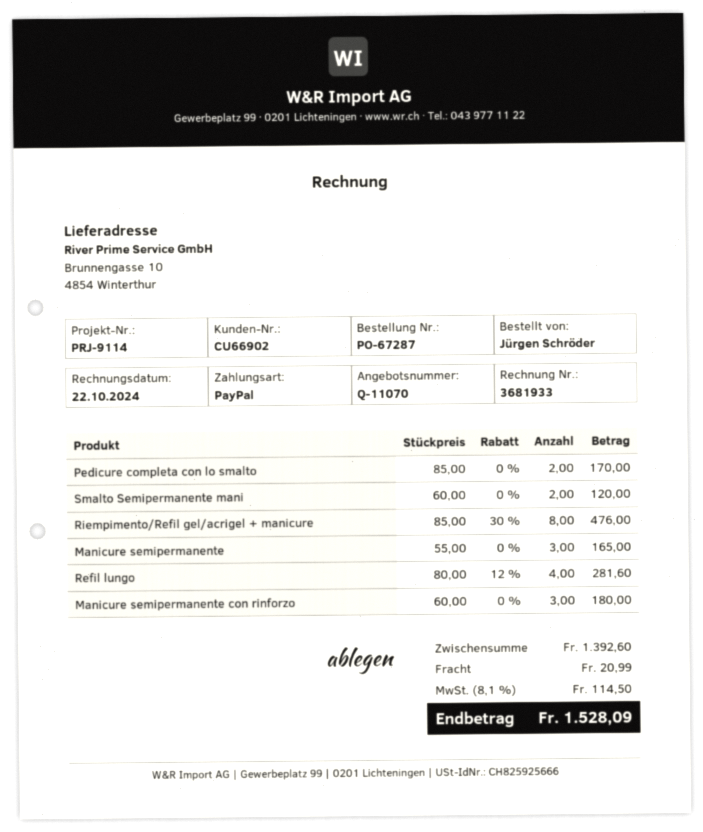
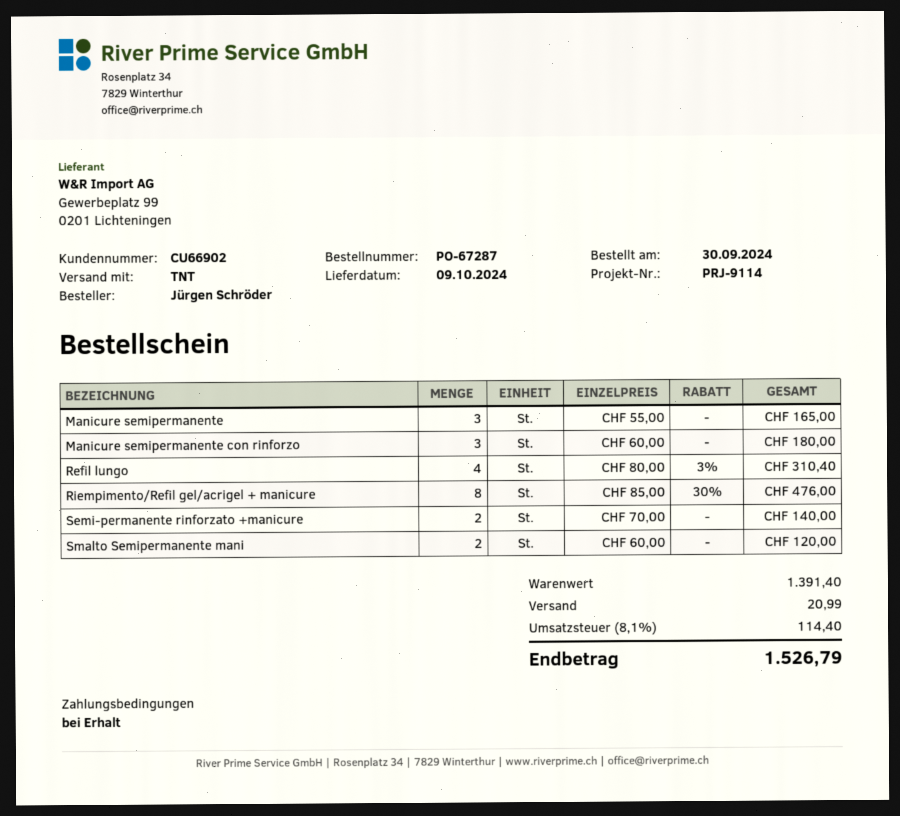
Pedicure completa con lo smalto: 2 x 85.00 = 170.00 -> none
Refil lungo: 4 x 80.00 - 12% = 281.60 -> 4 x 80.00 - 3% = 310.40
Semi-permanente rinforzato +manicure: none -> 2 x 70.00 = 140.00
subtotal: 1392.60 -> 1391.40
tax: 8.1% = 114.50 -> 8.1% = 114.40
total: 1528.09 -> 1526.79

